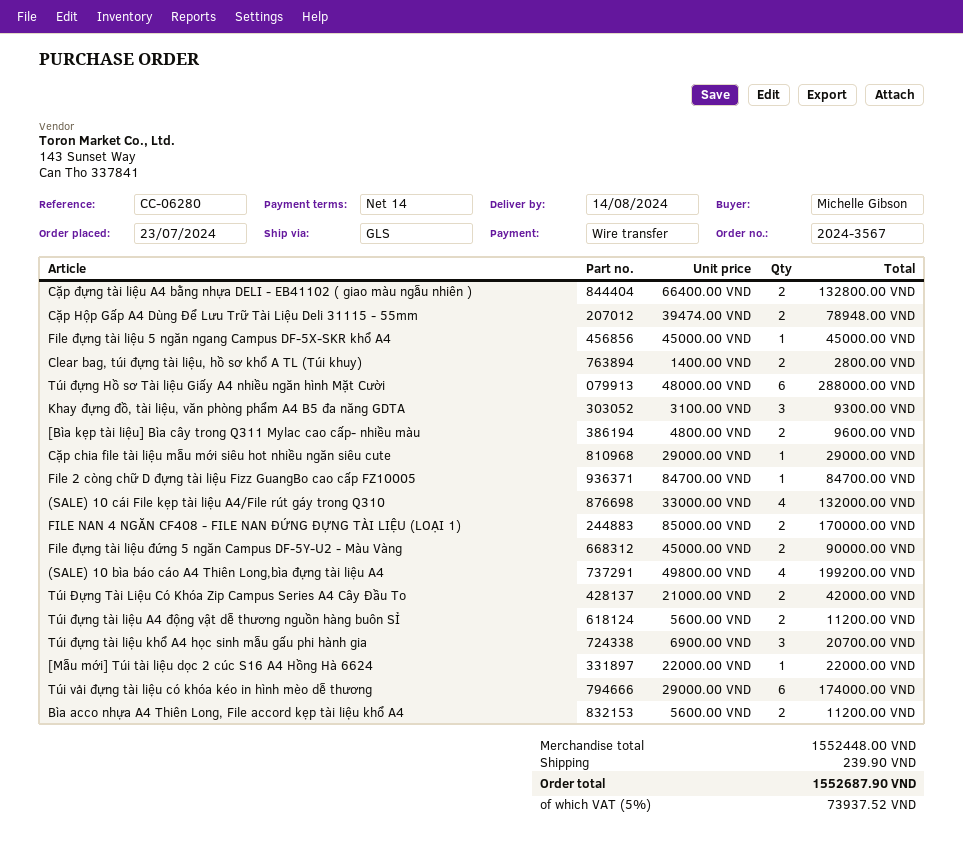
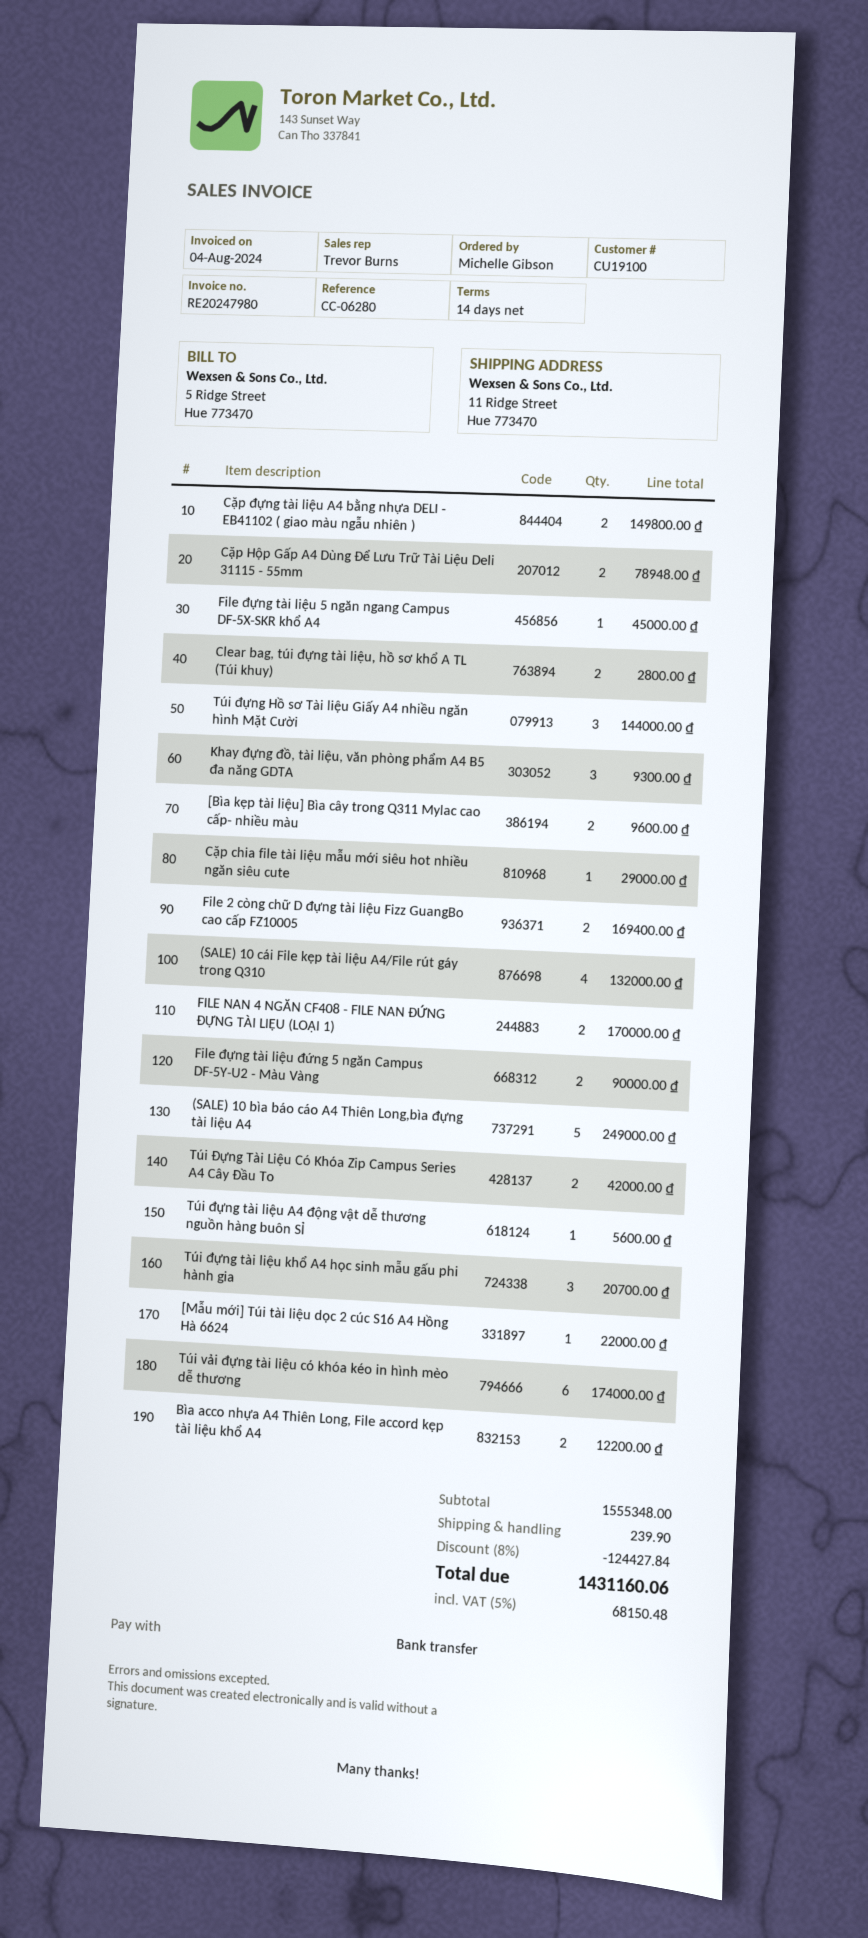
Cặp đựng tài liệu A4 bằng nhựa DELI - EB41102 ( giao màu ngẫu nhiên ): 2 for 132800.00 -> 2 for 149800.00
Túi đựng Hồ sơ Tài liệu Giấy A4 nhiều ngăn hình Mặt Cười: 6 for 288000.00 -> 3 for 144000.00
File 2 còng chữ D đựng tài liệu Fizz GuangBo cao cấp FZ10005: 1 for 84700.00 -> 2 for 169400.00
(SALE) 10 bìa báo cáo A4 Thiên Long,bìa đựng tài liệu A4: 4 for 199200.00 -> 5 for 249000.00
Túi đựng tài liệu A4 động vật dễ thương nguồn hàng buôn SỈ: 2 for 11200.00 -> 1 for 5600.00
Bìa acco nhựa A4 Thiên Long, File accord kẹp tài liệu khổ A4: 2 for 11200.00 -> 2 for 12200.00
subtotal: 1552448.00 -> 1555348.00
discount: none -> 8% = 124427.84
tax: 5% = 73937.52 -> 5% = 68150.48
total: 1552687.90 -> 1431160.06

